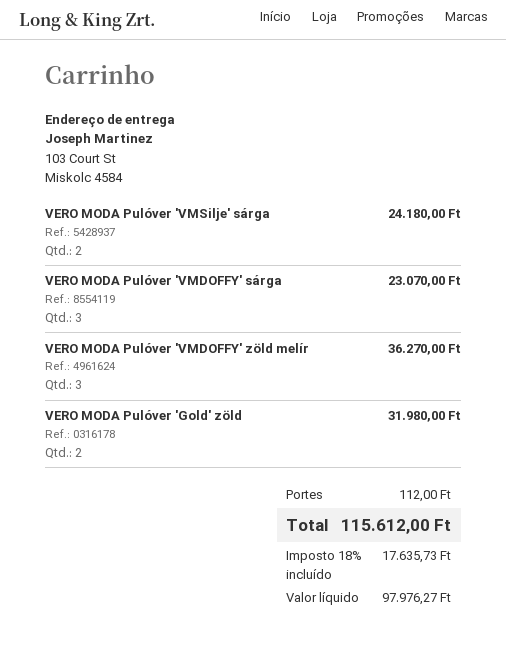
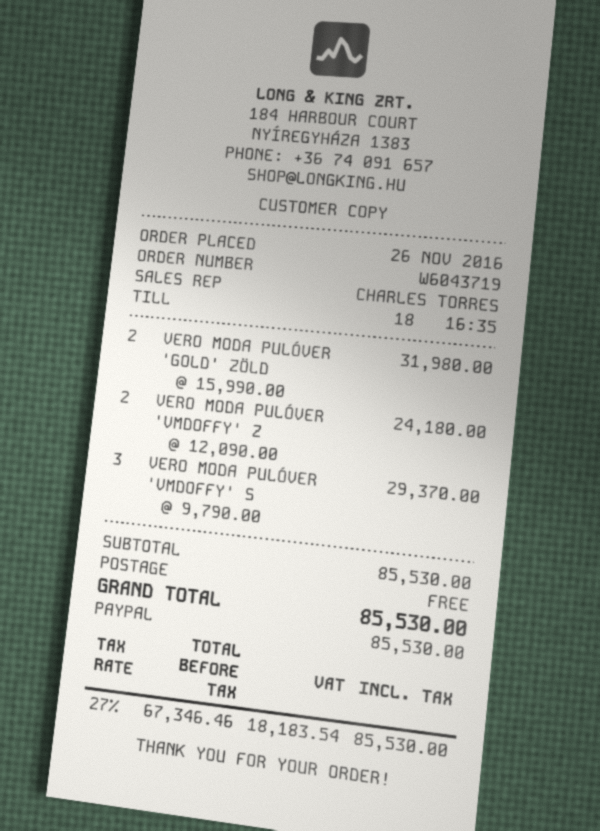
VERO MODA Pulóver 'VMSilje' sárga: 2 for 24180.00 -> none
VERO MODA Pulóver 'VMDOFFY' sárga: 3 for 23070.00 -> 3 for 29370.00
VERO MODA Pulóver 'VMDOFFY' zöld melír: 3 for 36270.00 -> 2 for 24180.00
shipping: 112.00 -> 0.00
net: 97976.27 -> 67346.46
tax: 18% = 17635.73 -> 27% = 18183.54
total: 115612.00 -> 85530.00

